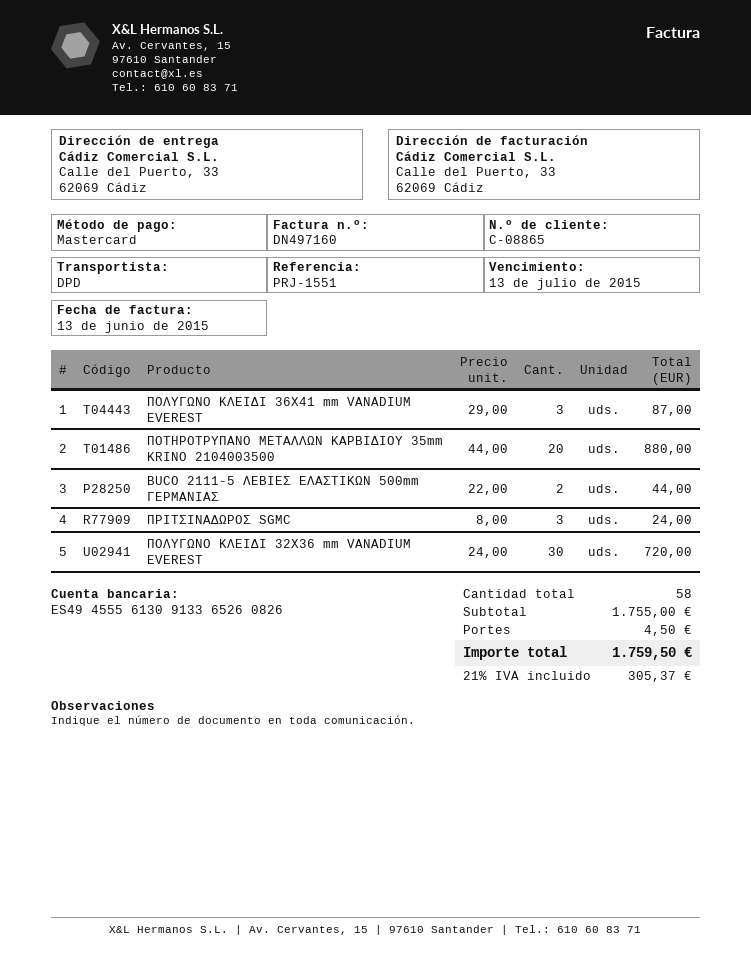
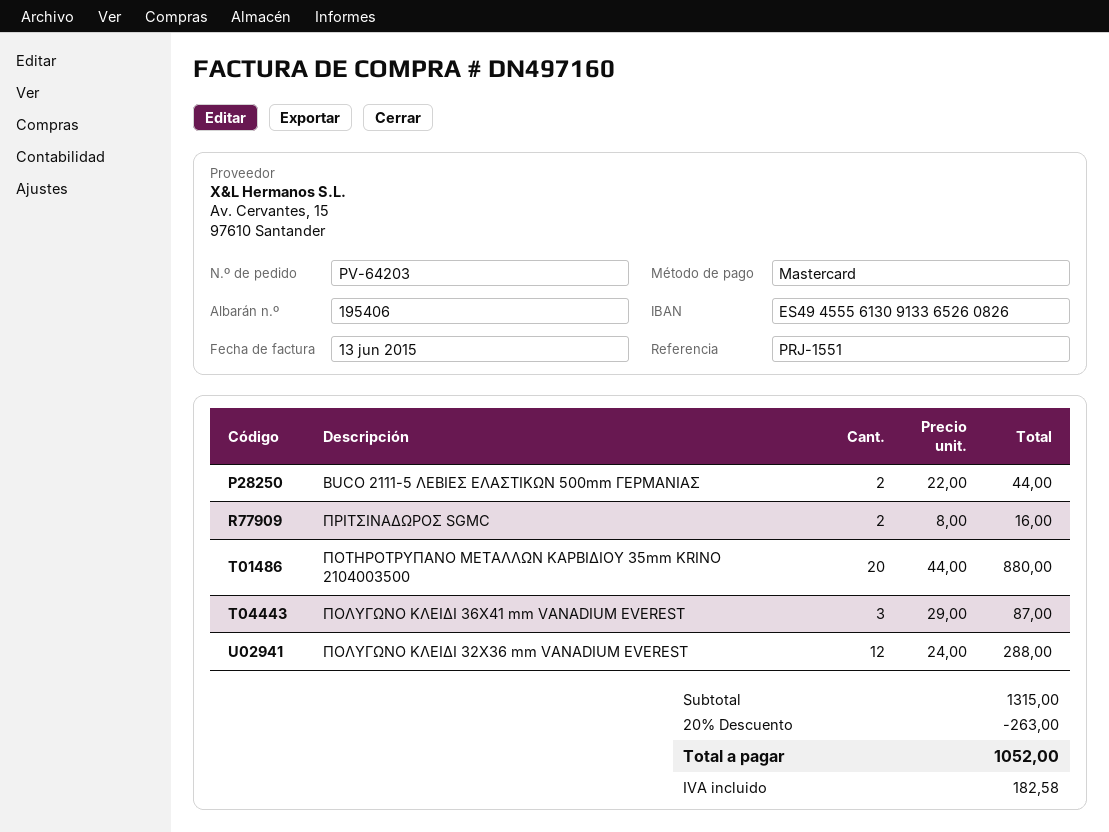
ΠΡΙΤΣΙΝΑΔΩΡΟΣ SGMC: 3 x 8.00 = 24.00 -> 2 x 8.00 = 16.00
ΠΟΛΥΓΩΝΟ ΚΛΕΙΔΙ 32Χ36 mm VANADIUM EVEREST: 30 x 24.00 = 720.00 -> 12 x 24.00 = 288.00
subtotal: 1755.00 -> 1315.00
discount: none -> 20% = 263.00
shipping: 4.50 -> none
tax: 305.37 -> 182.58
total: 1759.50 -> 1052.00

